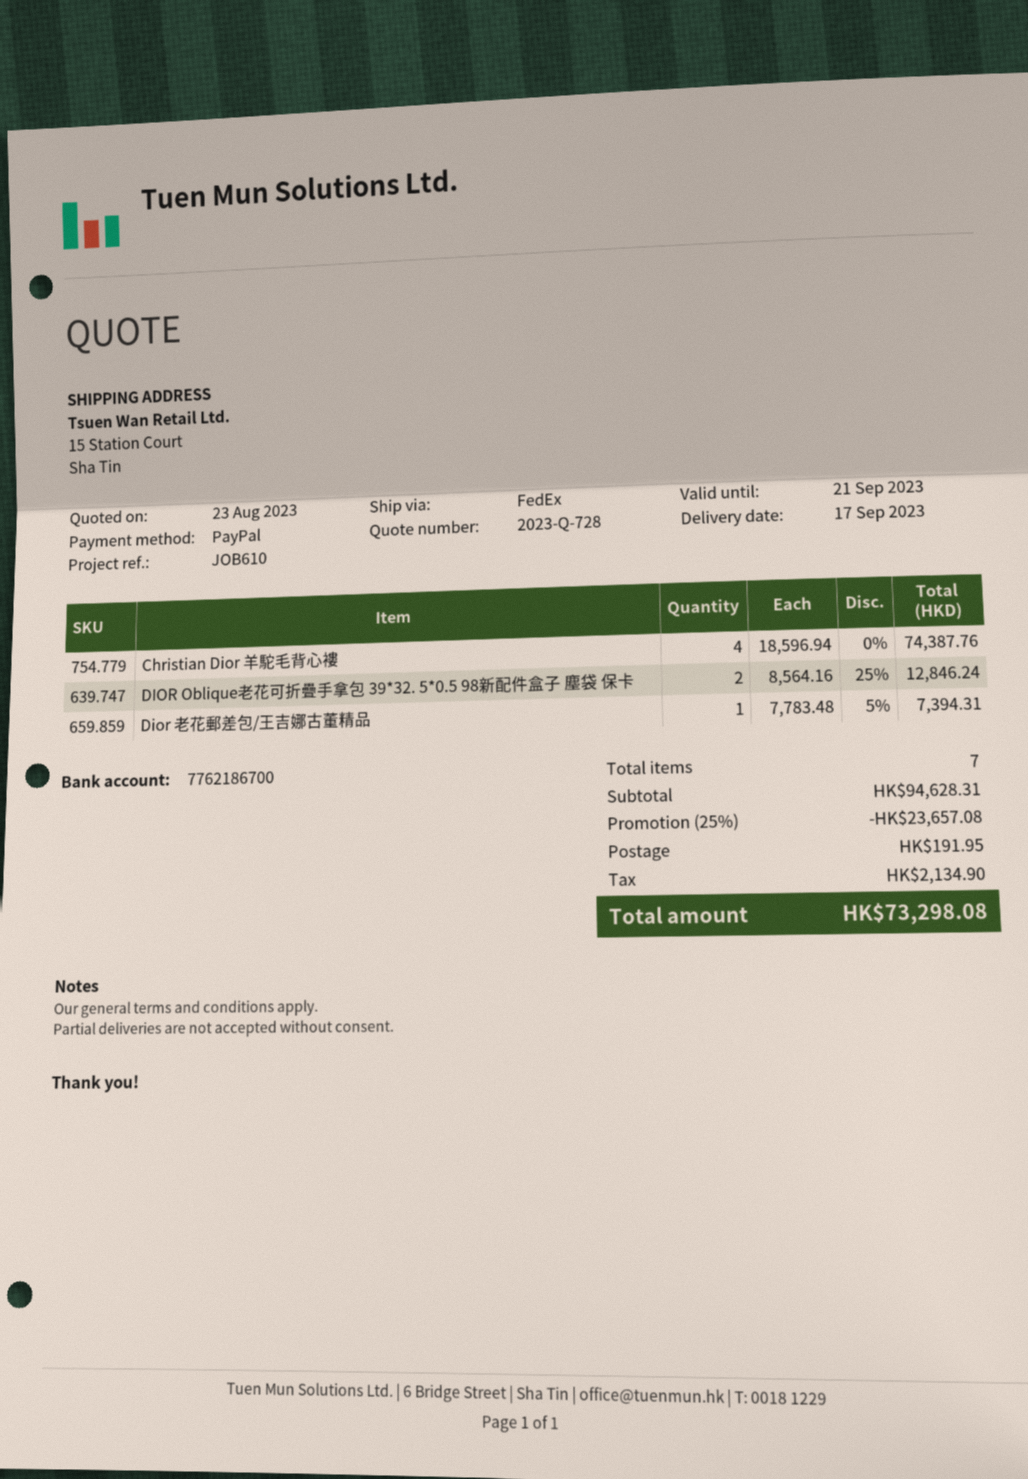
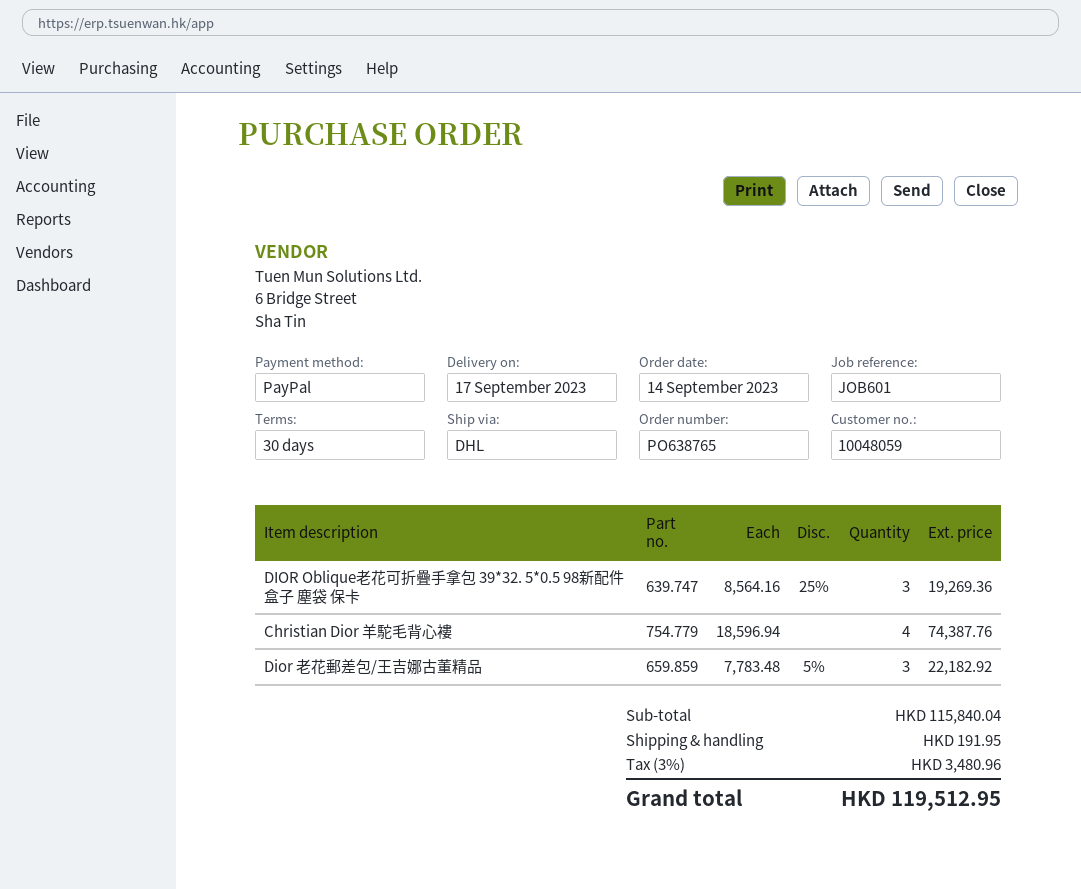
reference: JOB610 -> JOB601
shipping method: FedEx -> DHL
DIOR Oblique老花可折疊手拿包 39*32. 5*0.5 98新配件盒子 塵袋 保卡: 2 x 8564.16 - 25% = 12846.24 -> 3 x 8564.16 - 25% = 19269.36
Dior 老花郵差包/王吉娜古董精品: 1 x 7783.48 - 5% = 7394.31 -> 3 x 7783.48 - 5% = 22182.92
subtotal: 94628.31 -> 115840.04
discount: 25% = 23657.08 -> none
tax: 2134.90 -> 3480.96
total: 73298.08 -> 119512.95

